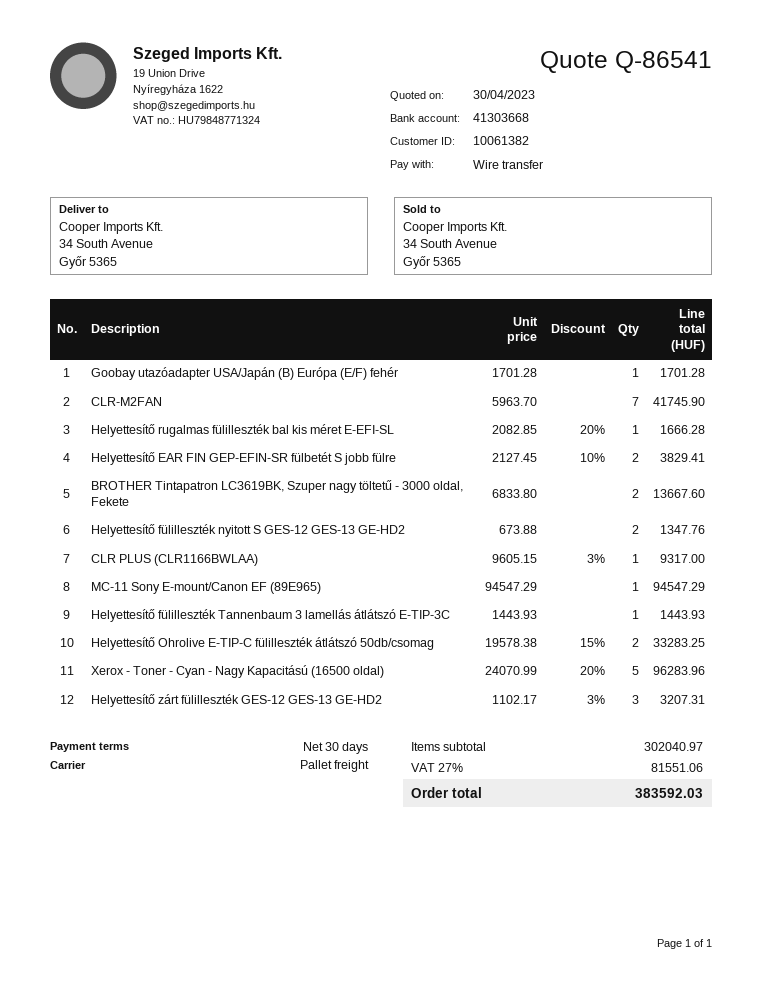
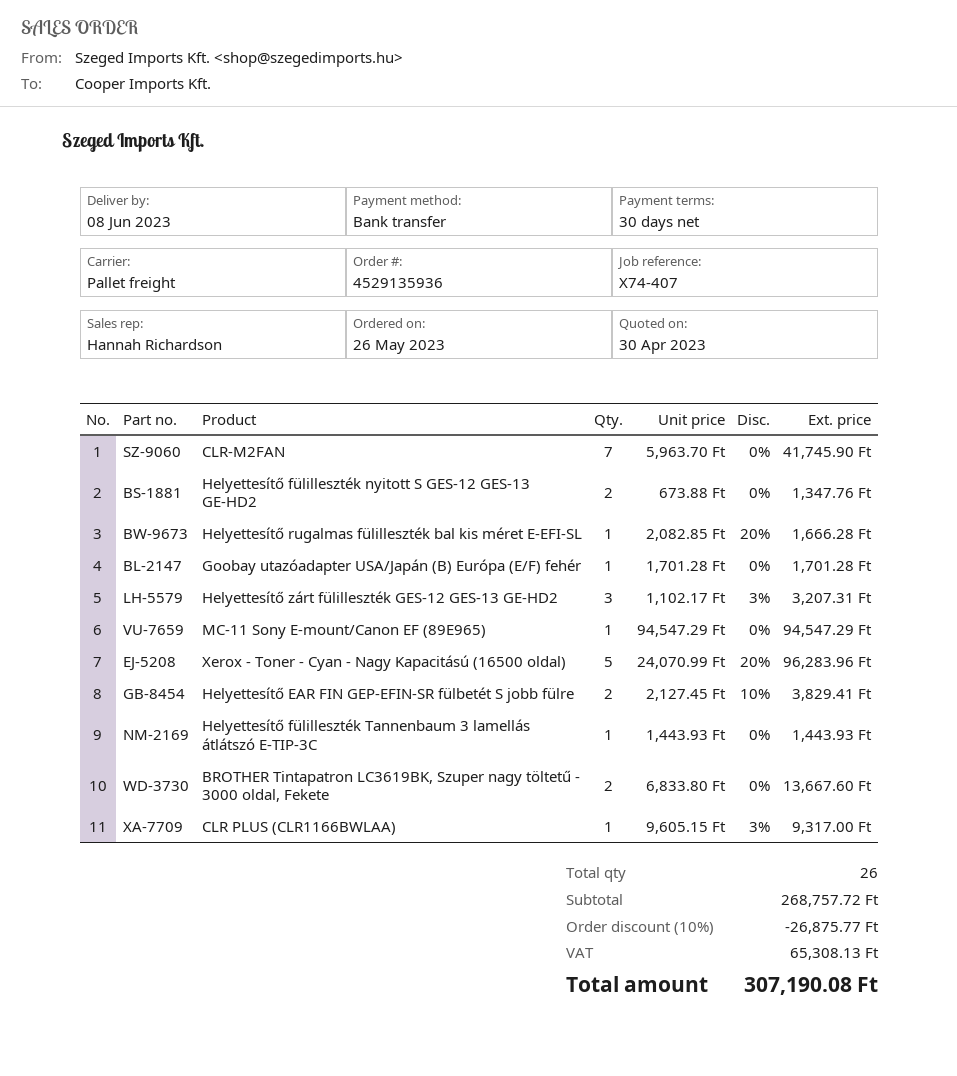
Helyettesítő Ohrolive E-TIP-C fülilleszték átlátszó 50db/csomag: 2 x 19578.38 - 15% = 33283.25 -> none
subtotal: 302040.97 -> 268757.72
discount: none -> 10% = 26875.77
tax: 81551.06 -> 65308.13
total: 383592.03 -> 307190.08

